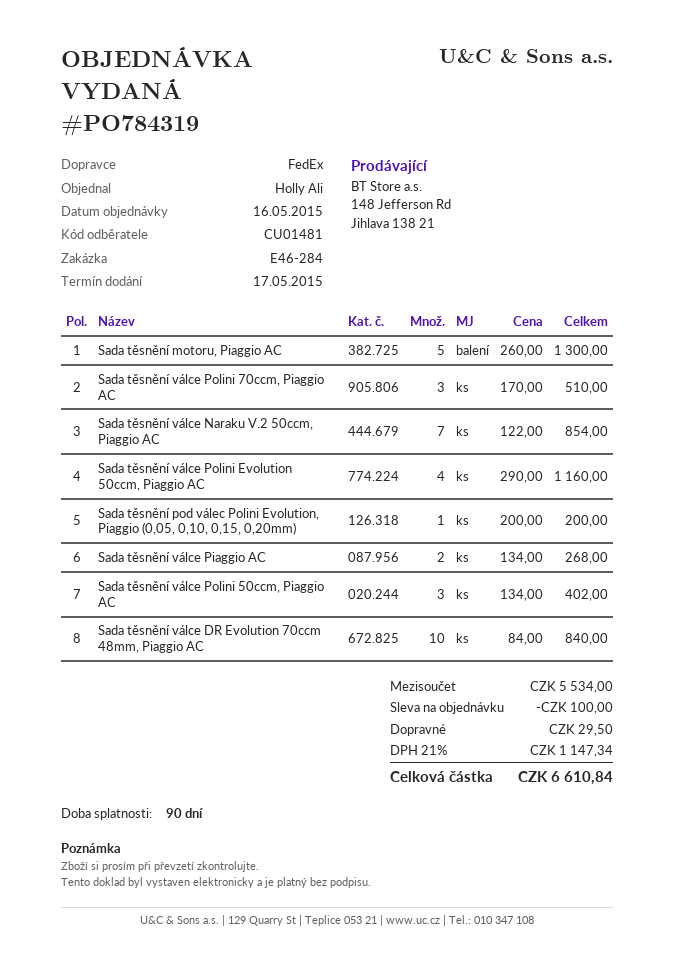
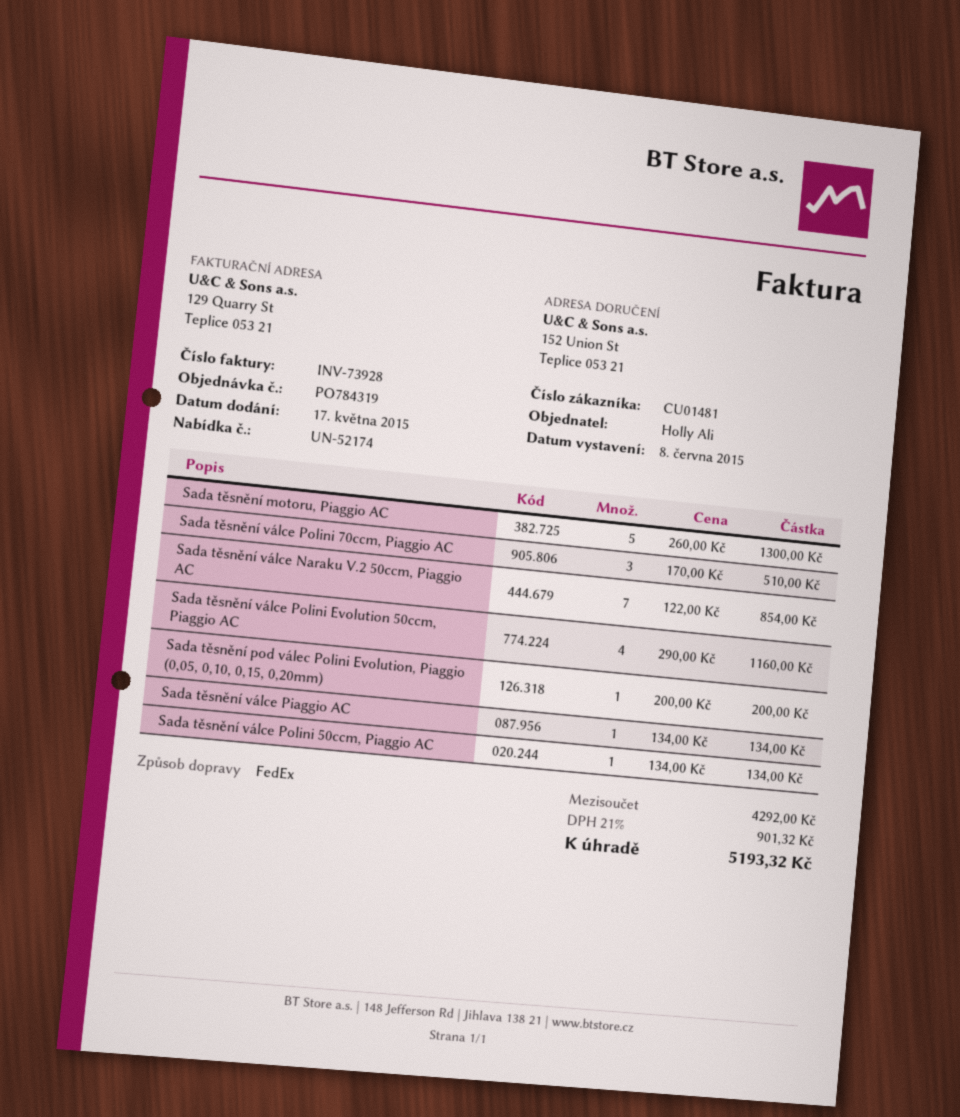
Sada těsnění válce Piaggio AC: 2 x 134.00 = 268.00 -> 1 x 134.00 = 134.00
Sada těsnění válce Polini 50ccm, Piaggio AC: 3 x 134.00 = 402.00 -> 1 x 134.00 = 134.00
Sada těsnění válce DR Evolution 70ccm 48mm, Piaggio AC: 10 x 84.00 = 840.00 -> none
subtotal: 5534.00 -> 4292.00
discount: 100.00 -> none
shipping: 29.50 -> none
tax: 21% = 1147.34 -> 21% = 901.32
total: 6610.84 -> 5193.32

